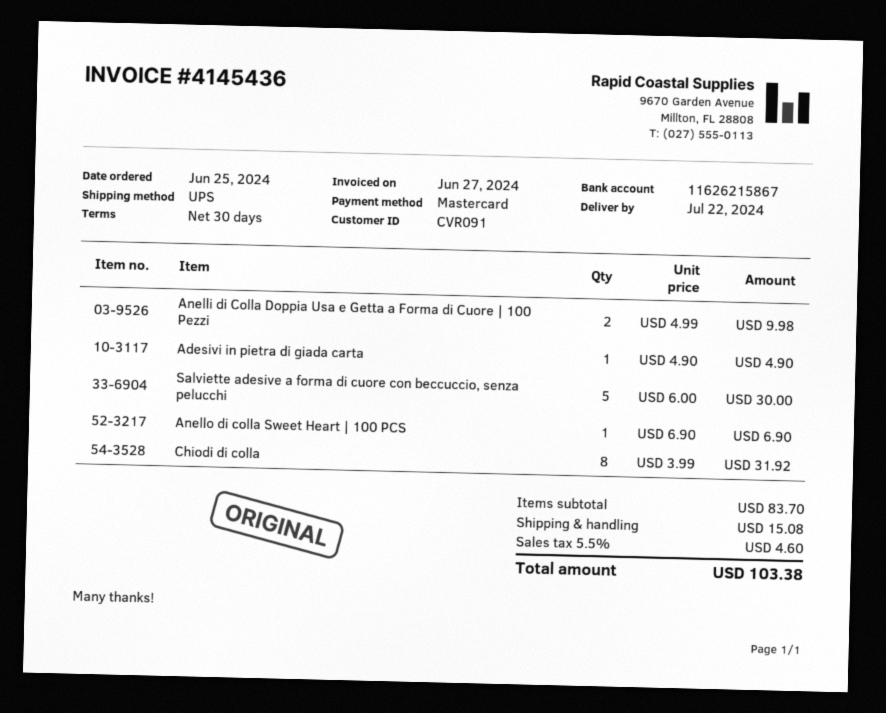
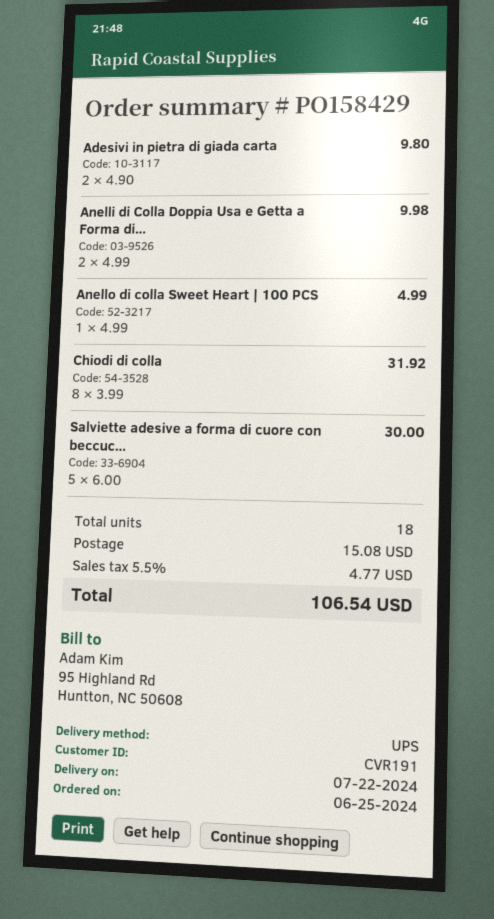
customer number: CVR091 -> CVR191
Adesivi in pietra di giada carta: 1 x 4.90 = 4.90 -> 2 x 4.90 = 9.80
Anello di colla Sweet Heart | 100 PCS: 1 x 6.90 = 6.90 -> 1 x 4.99 = 4.99
tax: 5.5% = 4.60 -> 5.5% = 4.77
total: 103.38 -> 106.54

